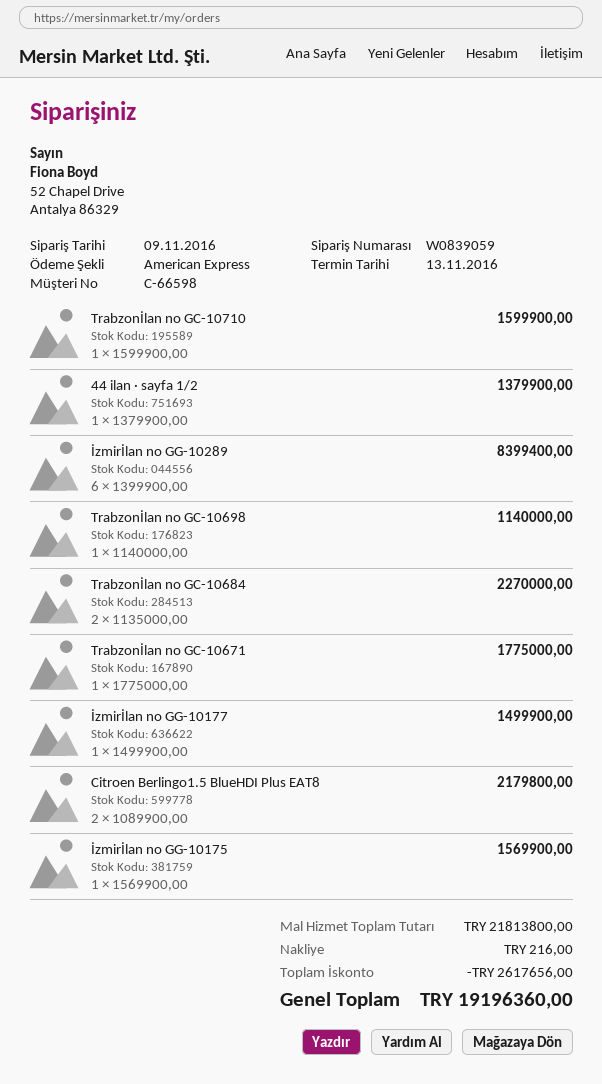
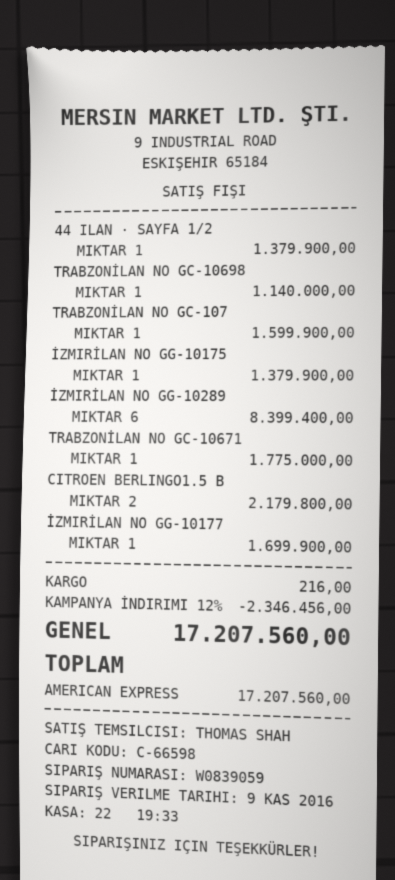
Trabzonİlan no GC-10684: 2 for 2270000.00 -> none
İzmirİlan no GG-10177: 1 for 1499900.00 -> 1 for 1699900.00
İzmirİlan no GG-10175: 1 for 1569900.00 -> 1 for 1379900.00
discount: 2617656.00 -> 2346456.00
total: 19196360.00 -> 17207560.00

